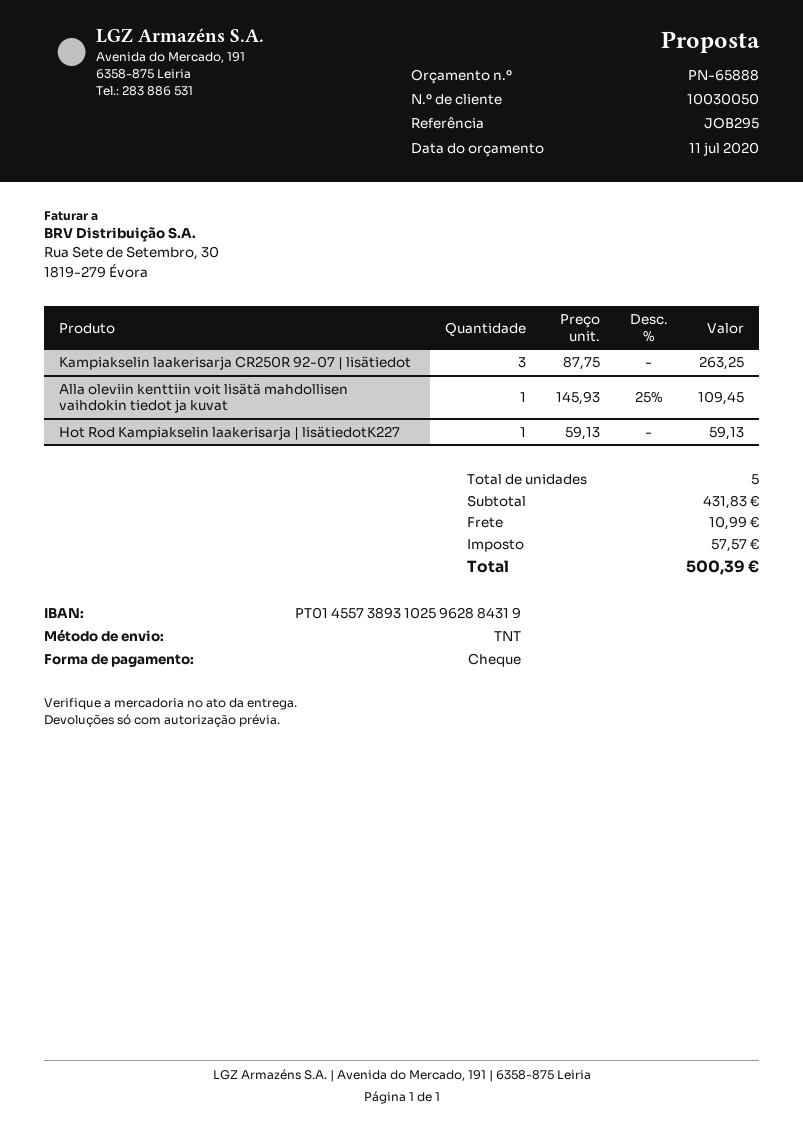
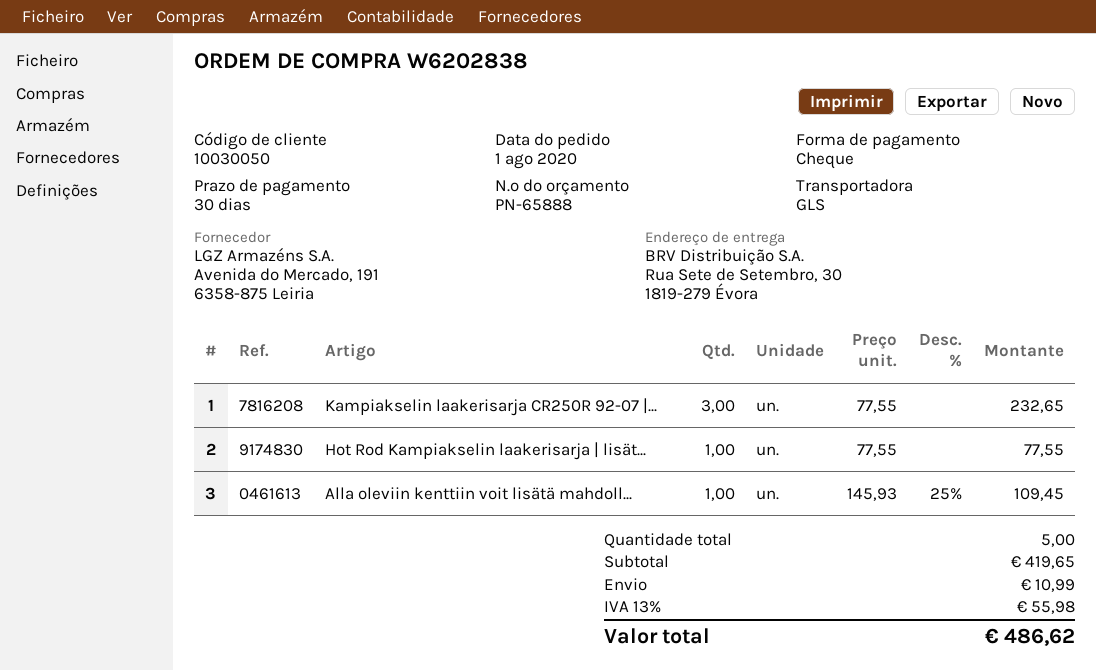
shipping method: TNT -> GLS
Kampiakselin laakerisarja CR250R 92-07 | lisätiedot: 3 x 87.75 = 263.25 -> 3 x 77.55 = 232.65
Hot Rod Kampiakselin laakerisarja | lisätiedotK227: 1 x 59.13 = 59.13 -> 1 x 77.55 = 77.55
subtotal: 431.83 -> 419.65
tax: 57.57 -> 55.98
total: 500.39 -> 486.62

